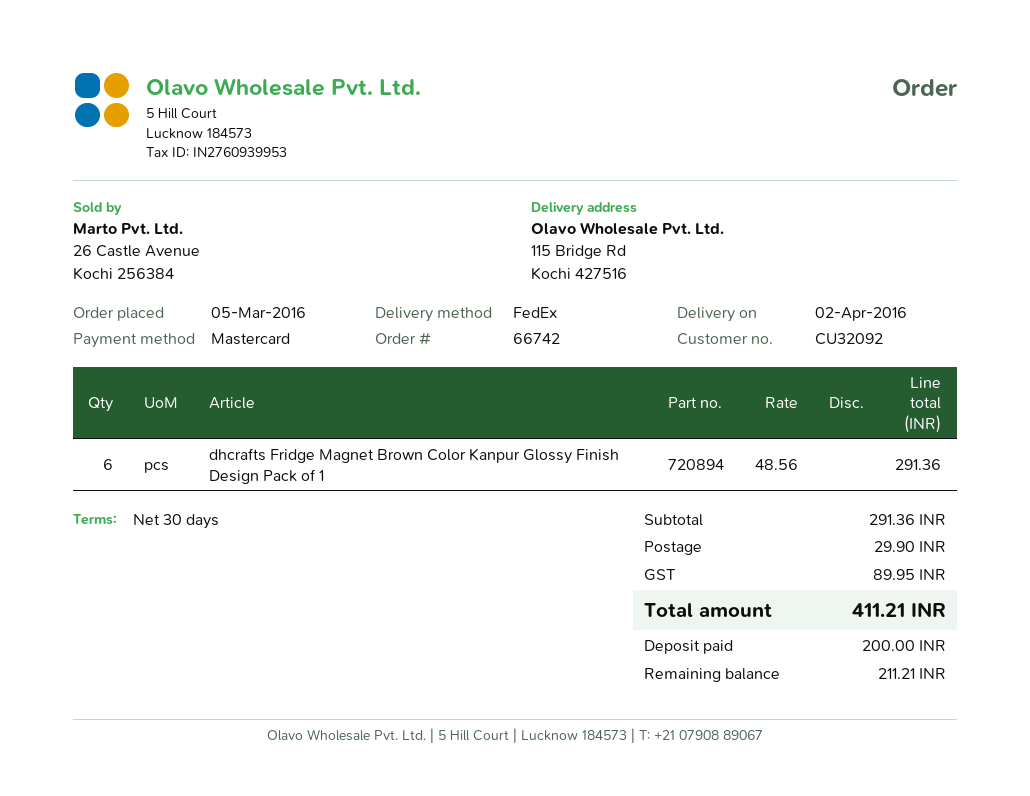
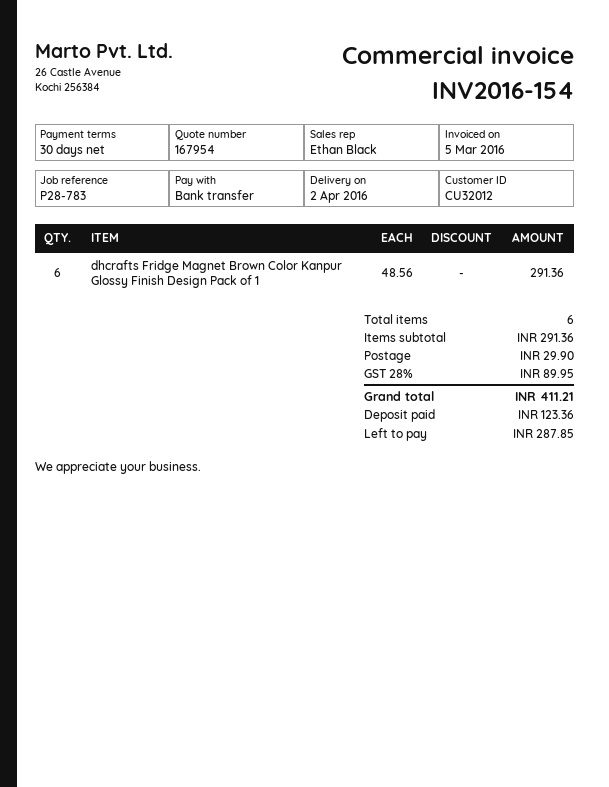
customer number: CU32092 -> CU32012
payment method: Mastercard -> bank transfer
deposit: 200.00 -> 123.36
balance: 211.21 -> 287.85

